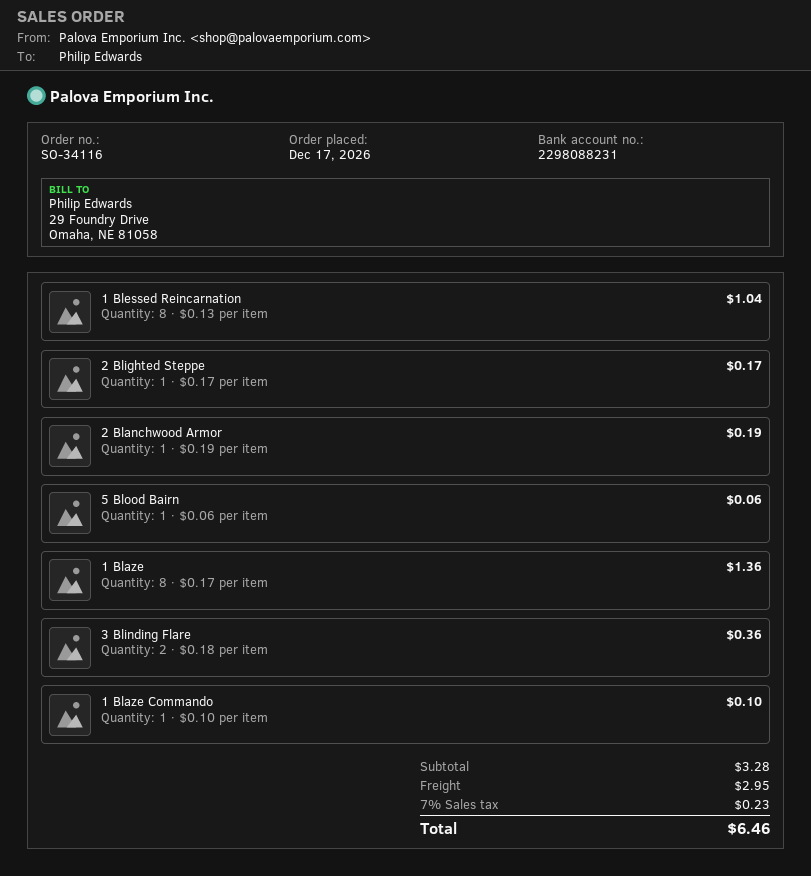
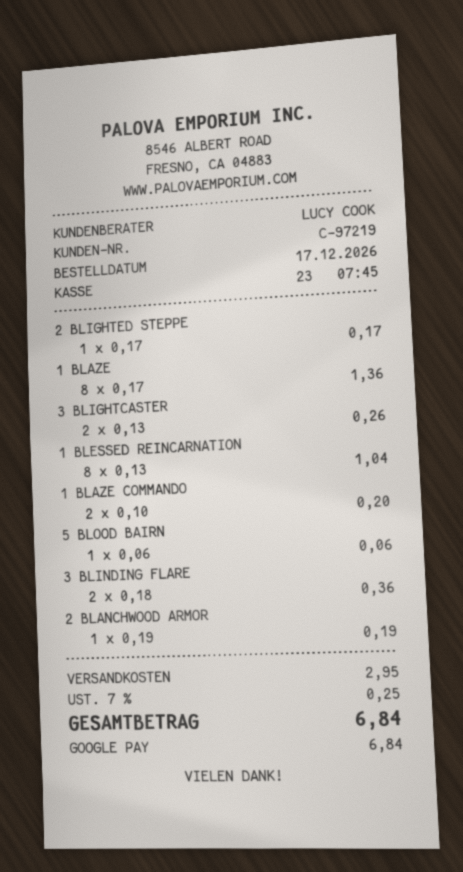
1 Blaze Commando: 1 x 0.10 = 0.10 -> 2 x 0.10 = 0.20
3 BLIGHTCASTER: none -> 2 x 0.13 = 0.26
tax: 7% = 0.23 -> 7% = 0.25
total: 6.46 -> 6.84

